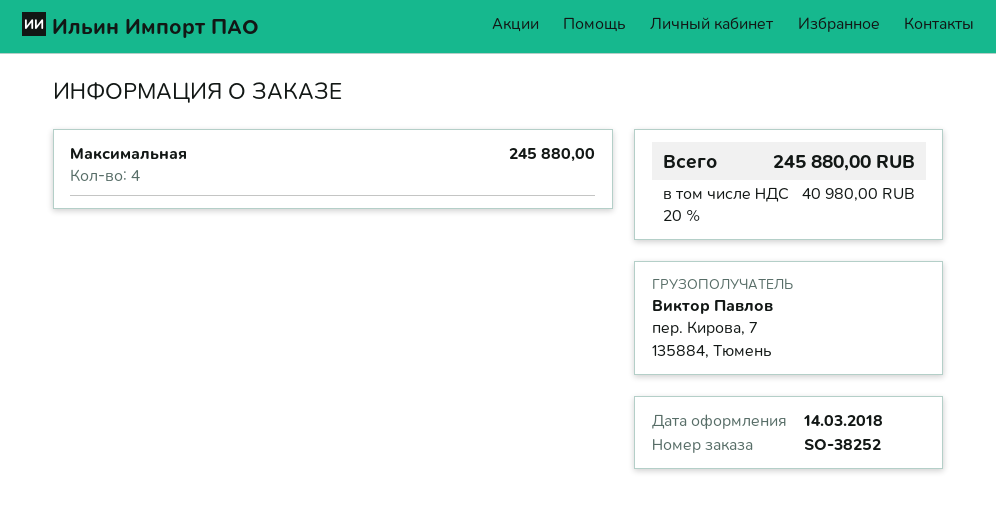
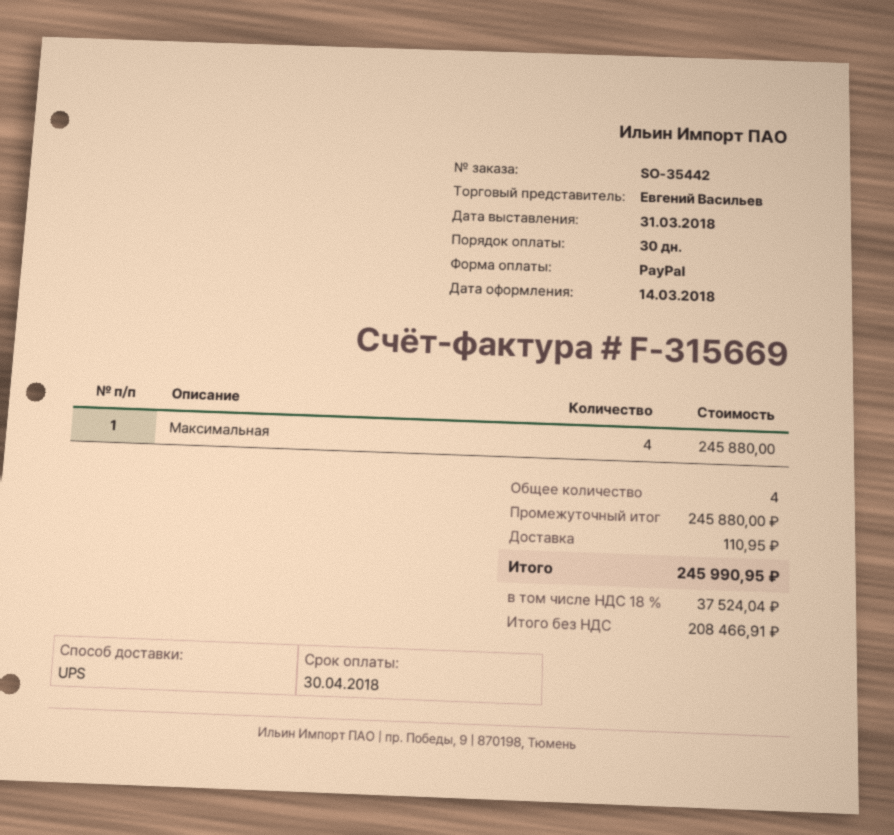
order number: SO-38252 -> SO-35442
shipping: none -> 110.95
tax: 20% = 40980.00 -> 18% = 37524.04
total: 245880.00 -> 245990.95

